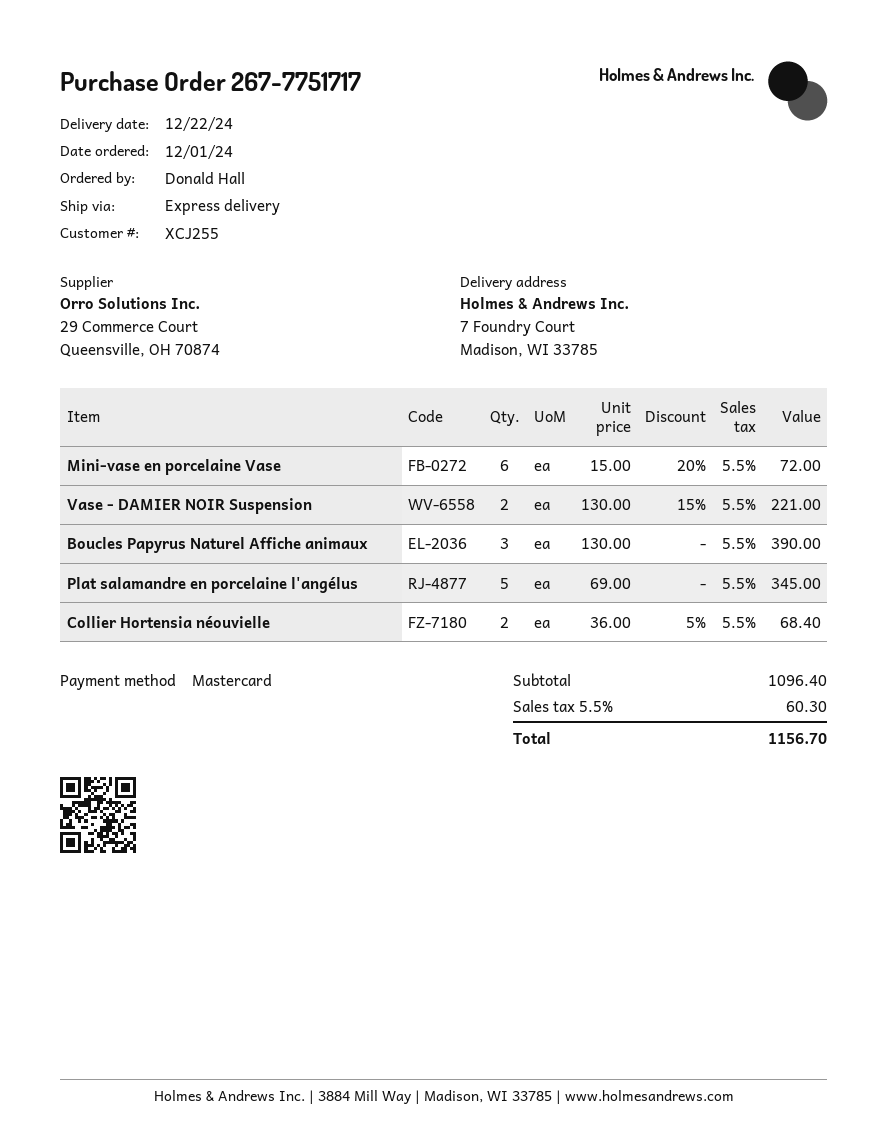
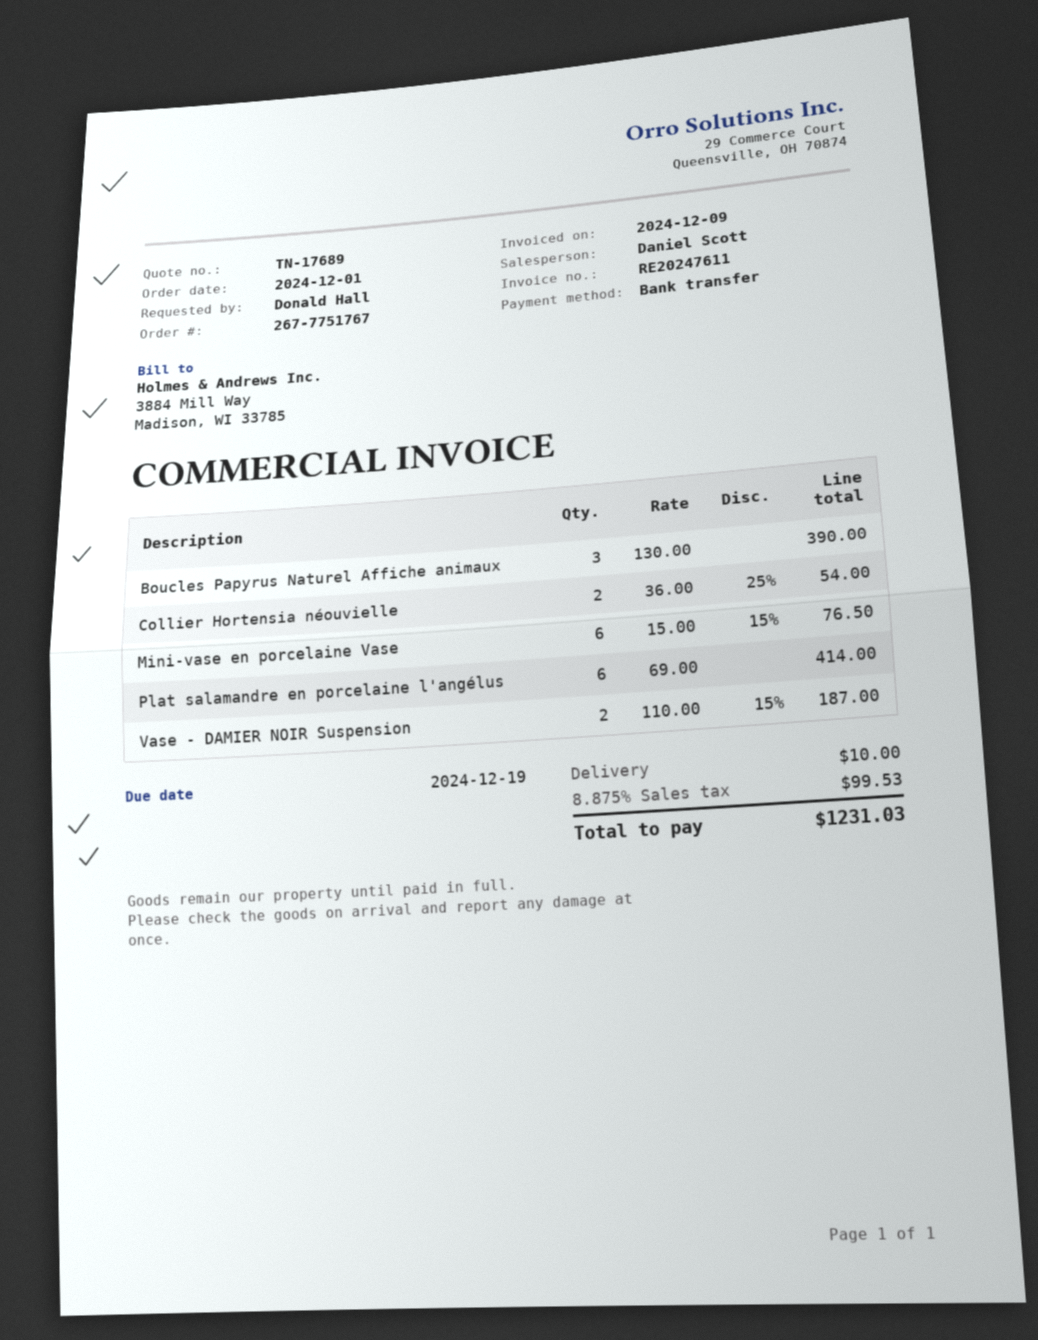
order number: 267-7751717 -> 267-7751767
payment method: Mastercard -> bank transfer
Mini-vase en porcelaine Vase: 6 x 15.00 - 20% = 72.00 -> 6 x 15.00 - 15% = 76.50
Vase - DAMIER NOIR Suspension: 2 x 130.00 - 15% = 221.00 -> 2 x 110.00 - 15% = 187.00
Plat salamandre en porcelaine l'angélus: 5 x 69.00 = 345.00 -> 6 x 69.00 = 414.00
Collier Hortensia néouvielle: 2 x 36.00 - 5% = 68.40 -> 2 x 36.00 - 25% = 54.00
shipping: none -> 10.00
tax: 5.5% = 60.30 -> 8.875% = 99.53
total: 1156.70 -> 1231.03

